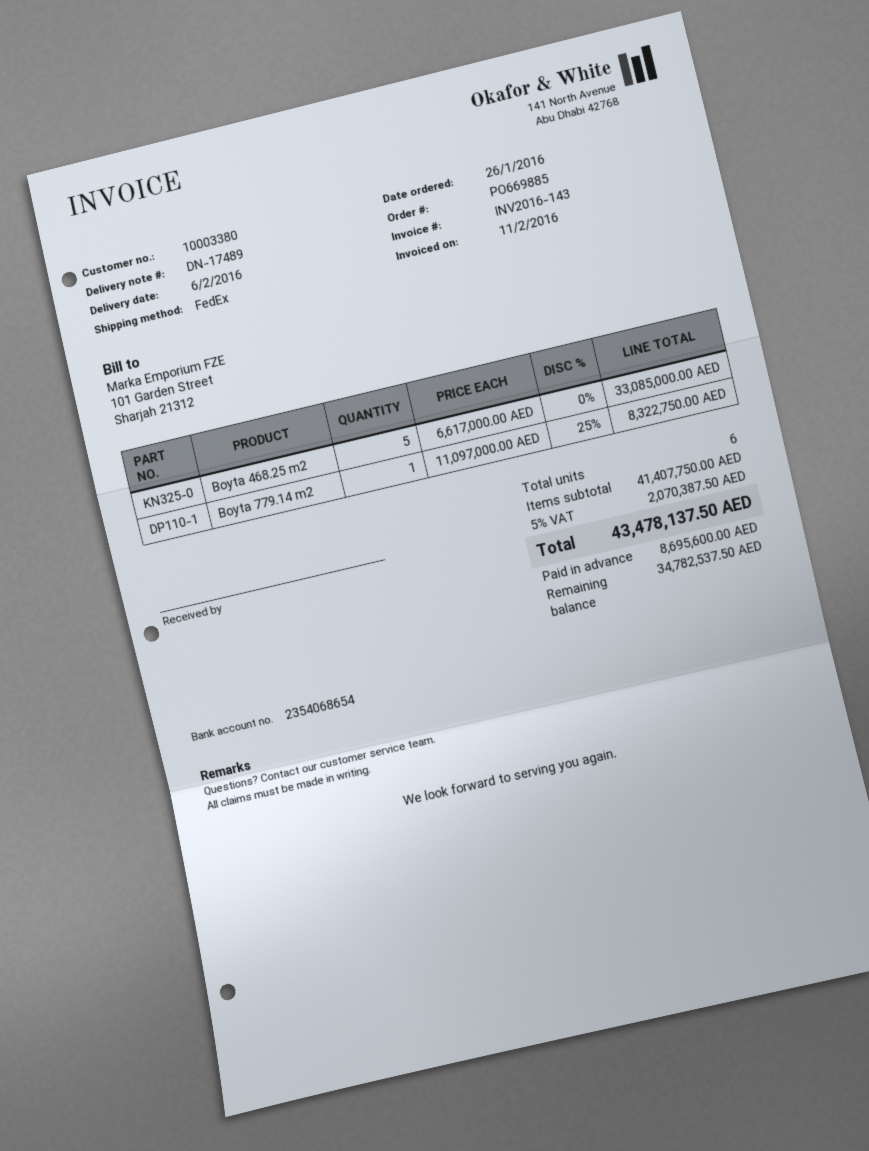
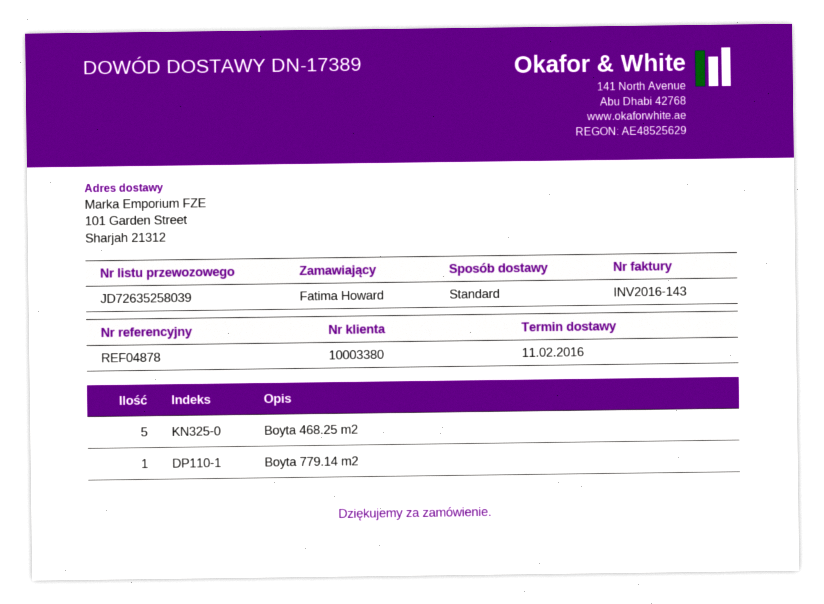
delivery note number: DN-17489 -> DN-17389
delivery date: 2016-02-06 -> 2016-02-11
shipping method: FedEx -> standard

